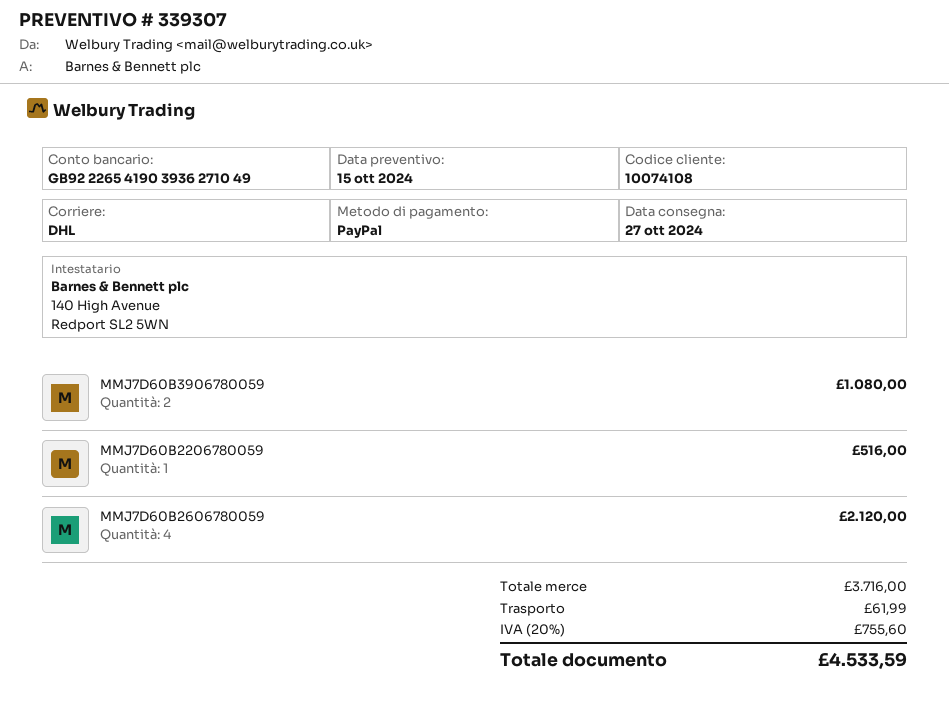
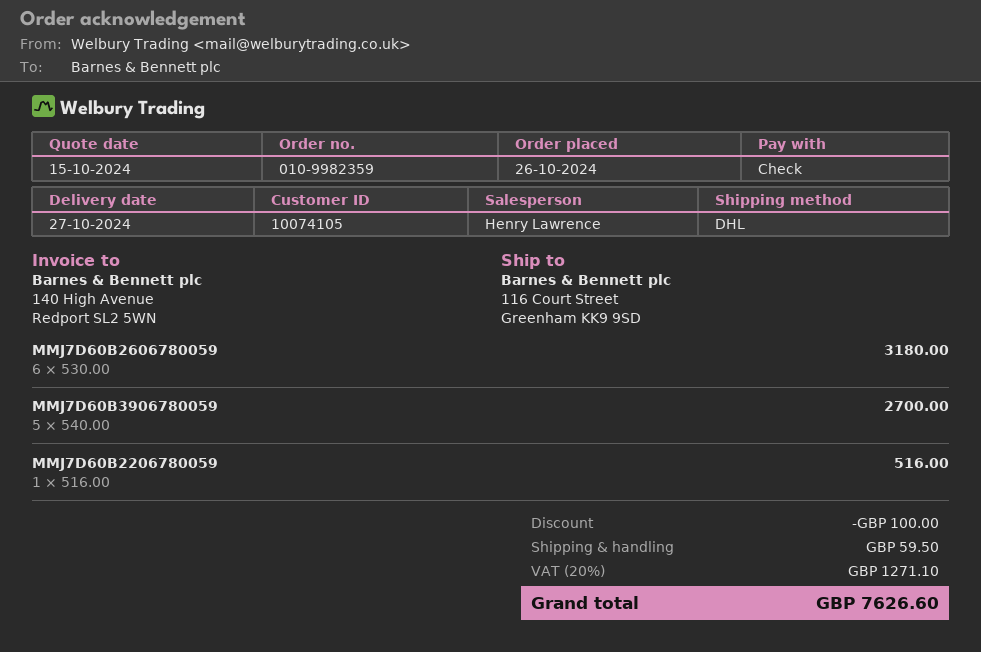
customer number: 10074108 -> 10074105
payment method: PayPal -> cheque
MMJ7D60B3906780059: 2 for 1080.00 -> 5 for 2700.00
MMJ7D60B2606780059: 4 for 2120.00 -> 6 for 3180.00
discount: none -> 100.00
shipping: 61.99 -> 59.50
tax: 20% = 755.60 -> 20% = 1271.10
total: 4533.59 -> 7626.60

